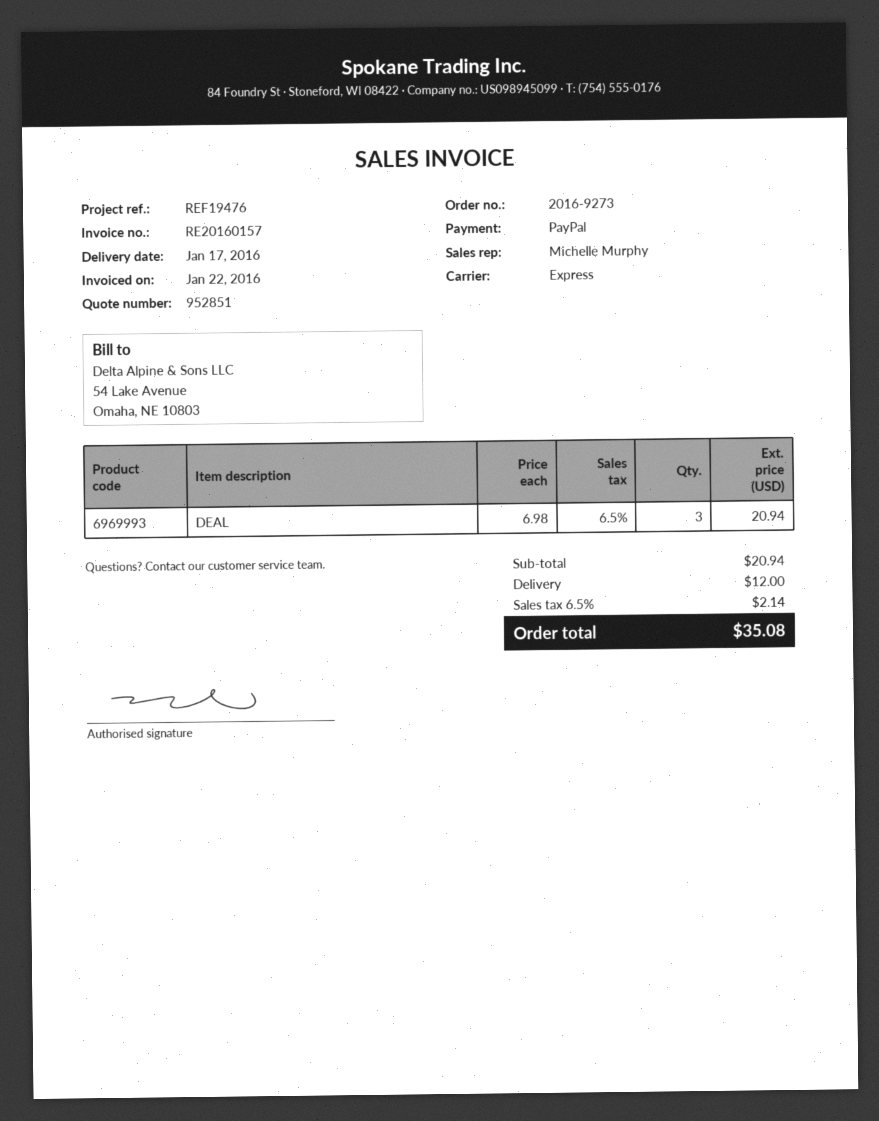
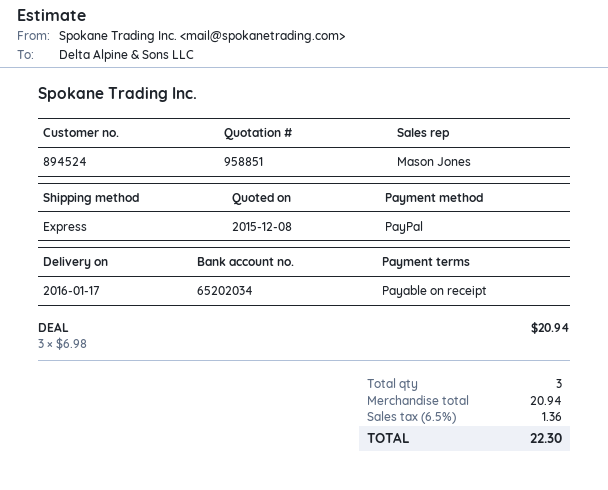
quote number: 952851 -> 958851
sales rep: Michelle Murphy -> Mason Jones
shipping: 12.00 -> none
tax: 6.5% = 2.14 -> 6.5% = 1.36
total: 35.08 -> 22.30

